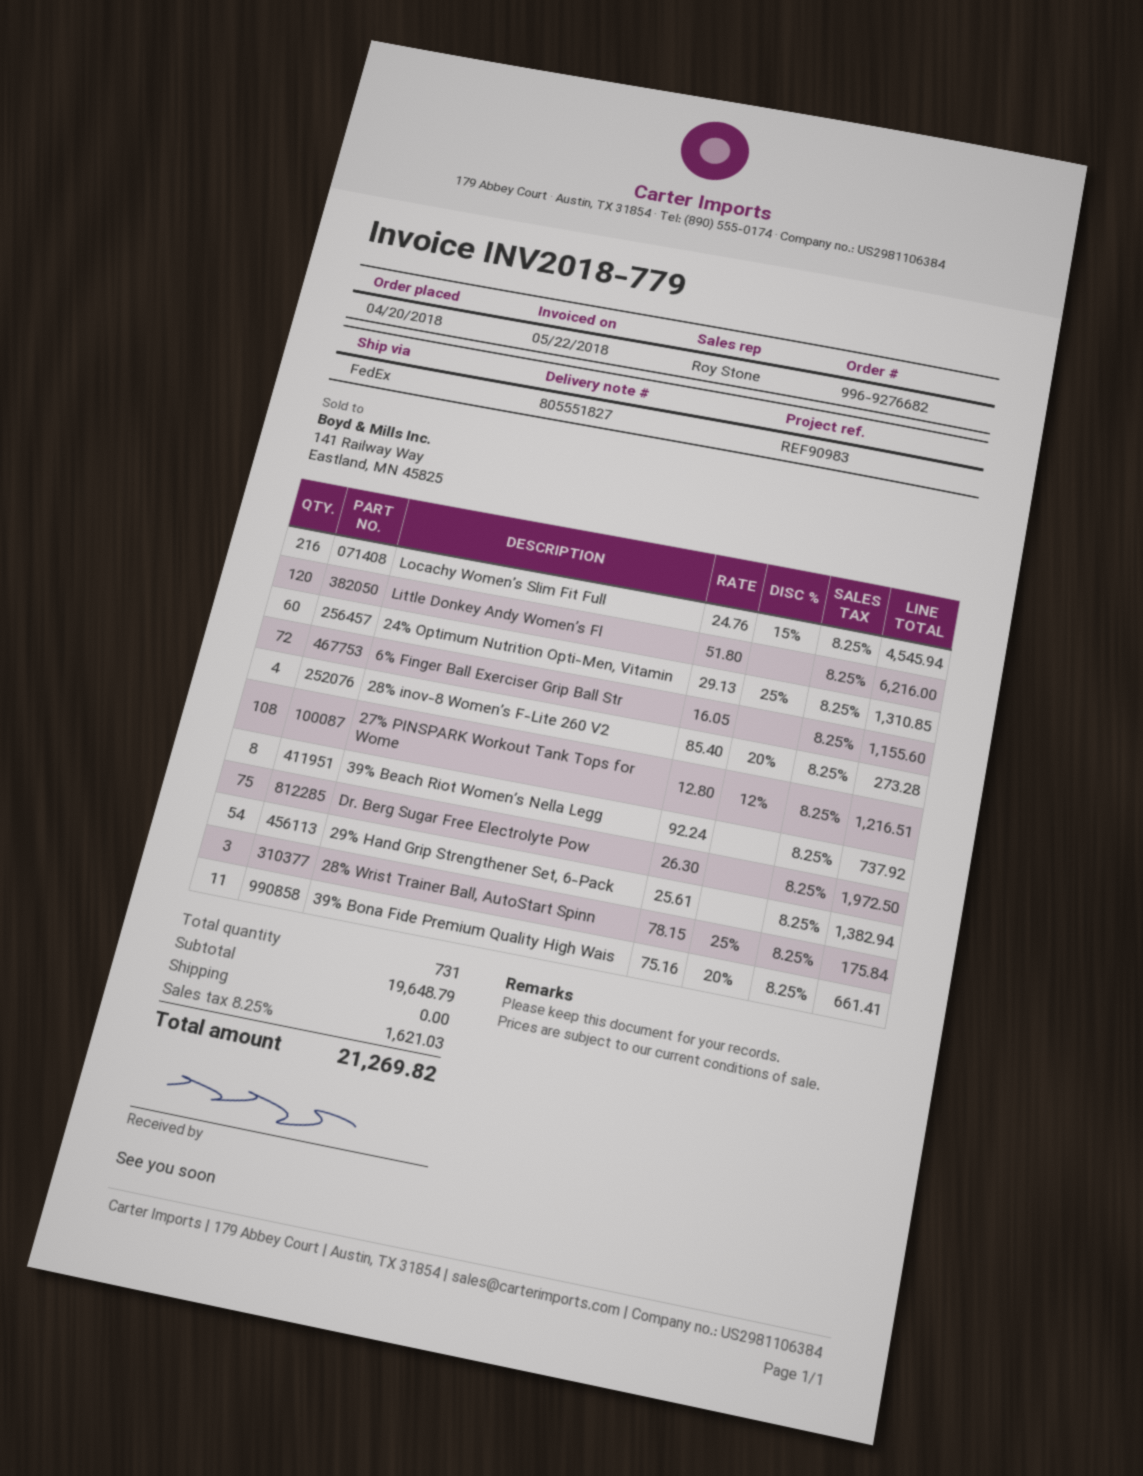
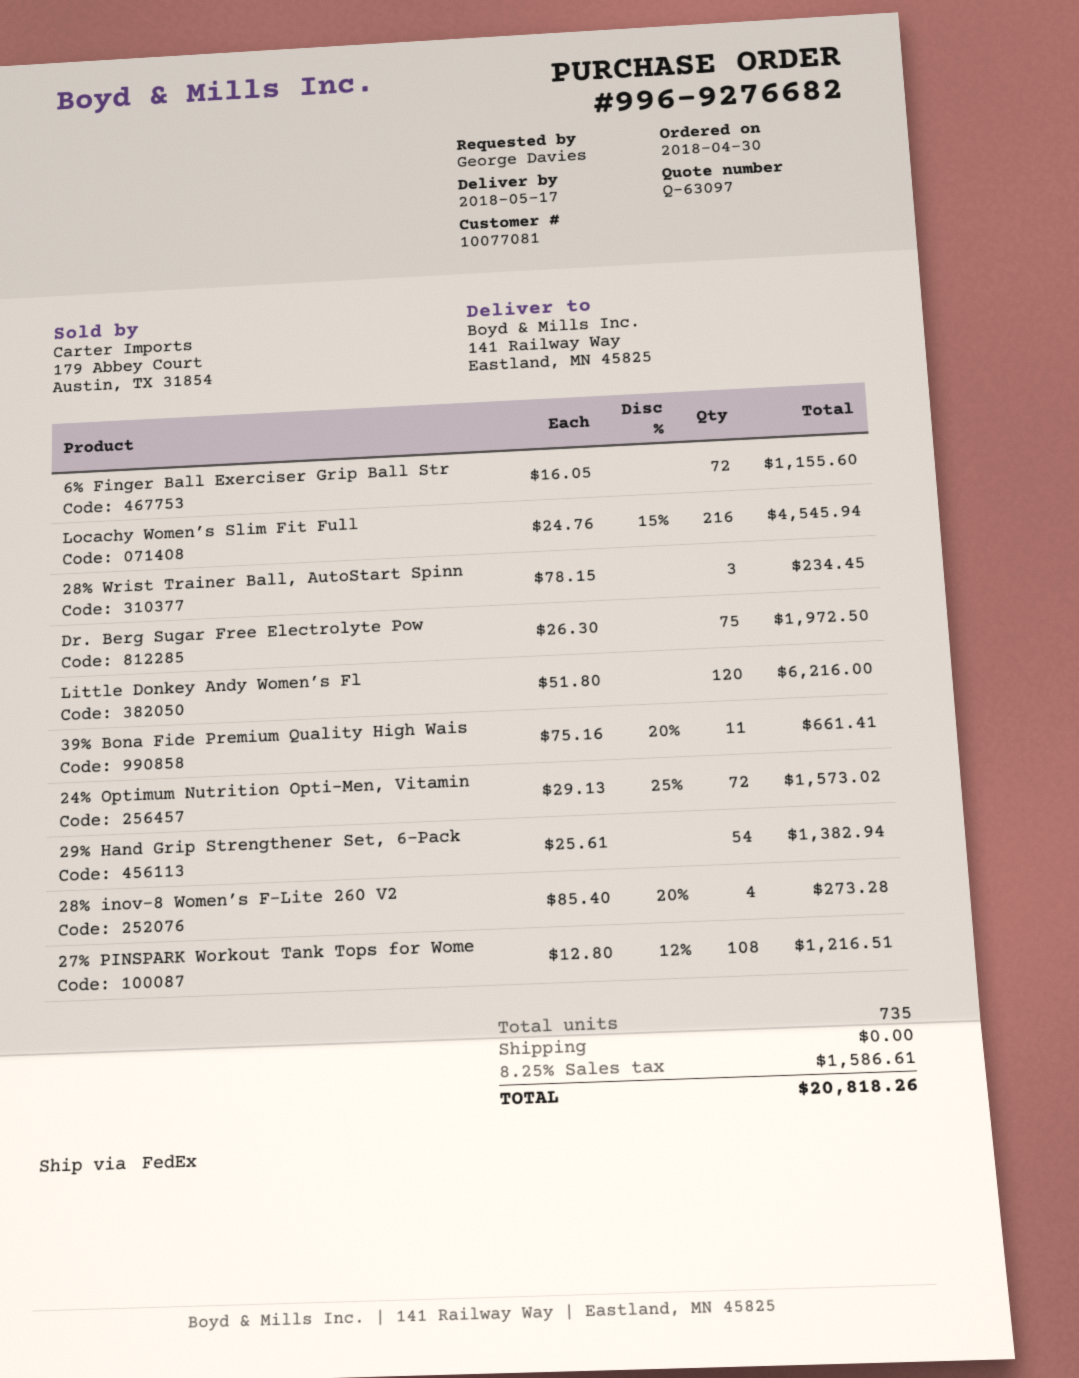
order date: 2018-04-20 -> 2018-04-30
24% Optimum Nutrition Opti-Men, Vitamin: 60 x 29.13 - 25% = 1310.85 -> 72 x 29.13 - 25% = 1573.02
39% Beach Riot Women’s Nella Legg: 8 x 92.24 = 737.92 -> none
28% Wrist Trainer Ball, AutoStart Spinn: 3 x 78.15 - 25% = 175.84 -> 3 x 78.15 = 234.45
total quantity: 731 -> 735
tax: 8.25% = 1621.03 -> 8.25% = 1586.61
total: 21269.82 -> 20818.26

